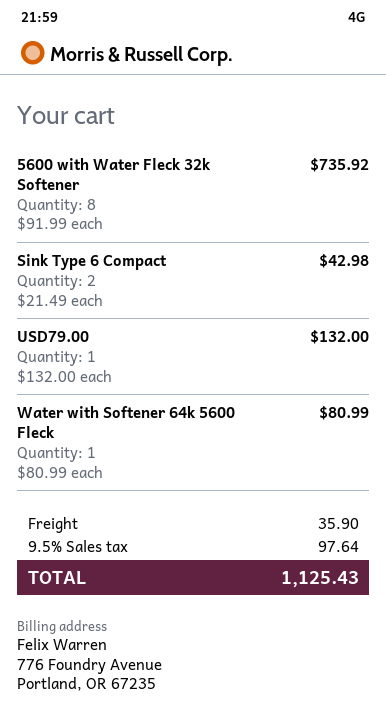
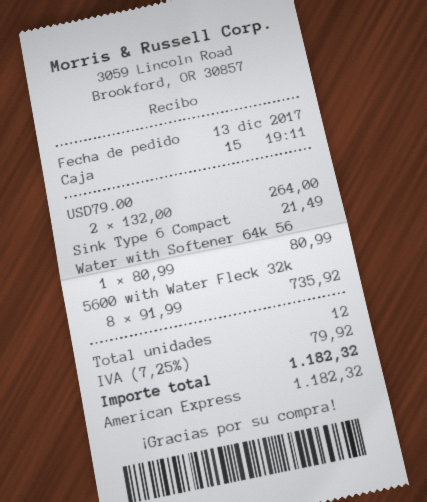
Sink Type 6 Compact: 2 x 21.49 = 42.98 -> 1 x 21.49 = 21.49
USD79.00: 1 x 132.00 = 132.00 -> 2 x 132.00 = 264.00
shipping: 35.90 -> none
tax: 9.5% = 97.64 -> 7.25% = 79.92
total: 1125.43 -> 1182.32

